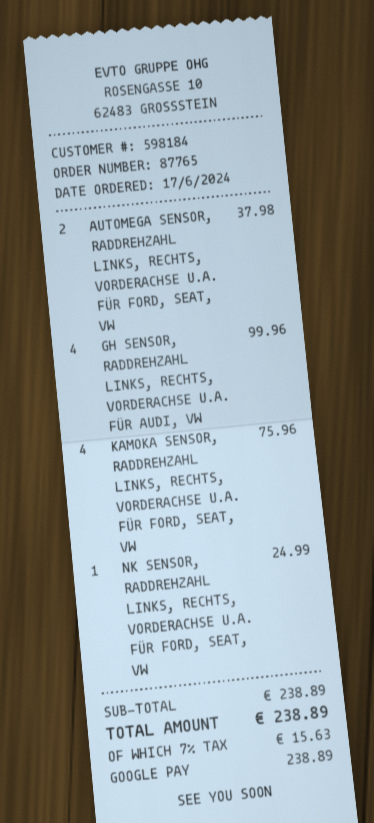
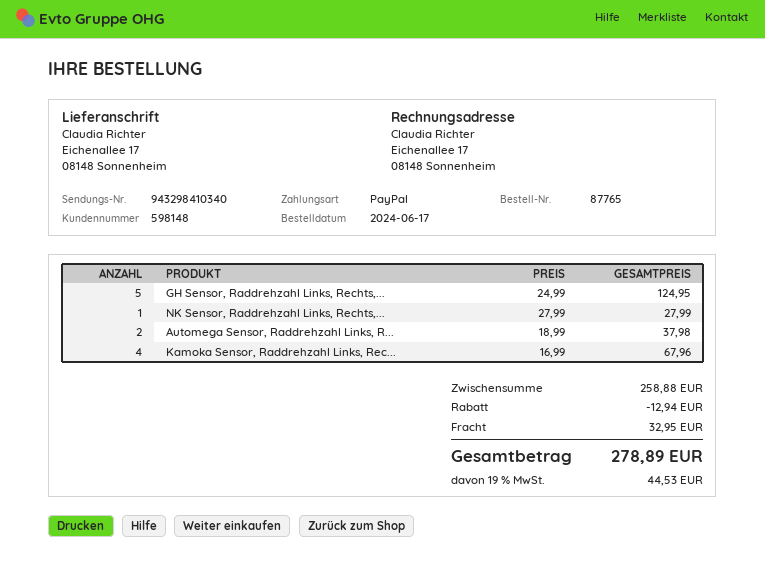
customer number: 598184 -> 598148
payment method: Google Pay -> PayPal
GH SENSOR, RADDREHZAHL LINKS, RECHTS, VORDERACHSE U.A. FÜR AUDI, VW: 4 for 99.96 -> 5 for 124.95
KAMOKA SENSOR, RADDREHZAHL LINKS, RECHTS, VORDERACHSE U.A. FÜR FORD, SEAT, VW: 4 for 75.96 -> 4 for 67.96
NK SENSOR, RADDREHZAHL LINKS, RECHTS, VORDERACHSE U.A. FÜR FORD, SEAT, VW: 1 for 24.99 -> 1 for 27.99
subtotal: 238.89 -> 258.88
discount: none -> 12.94
shipping: none -> 32.95
tax: 7% = 15.63 -> 19% = 44.53
total: 238.89 -> 278.89

